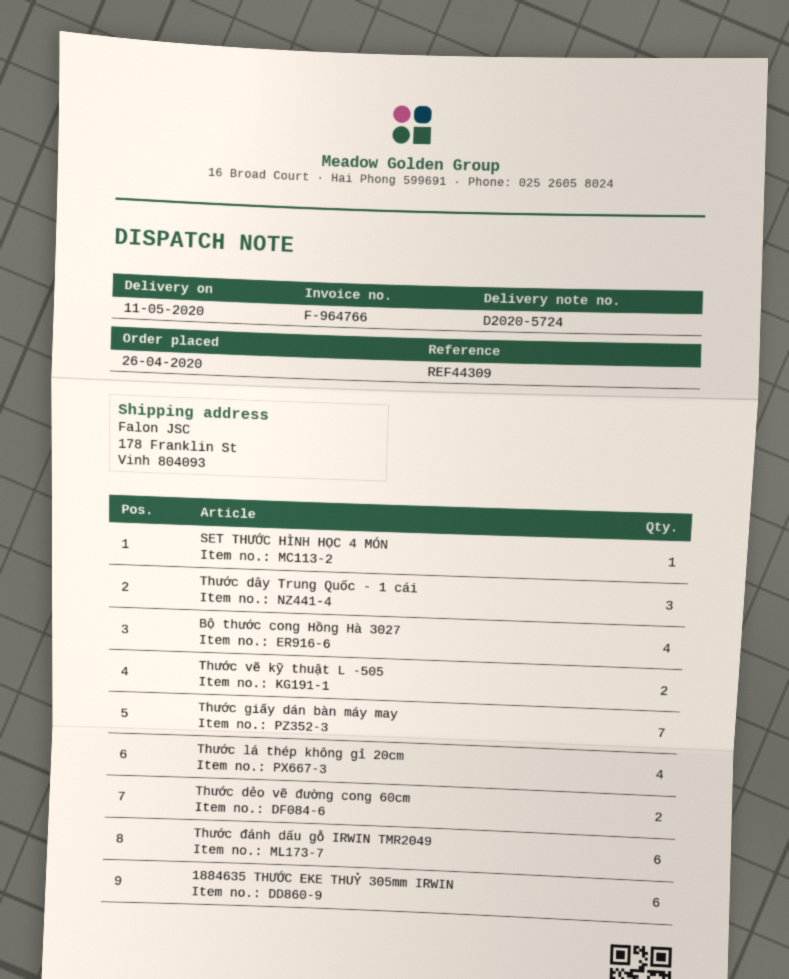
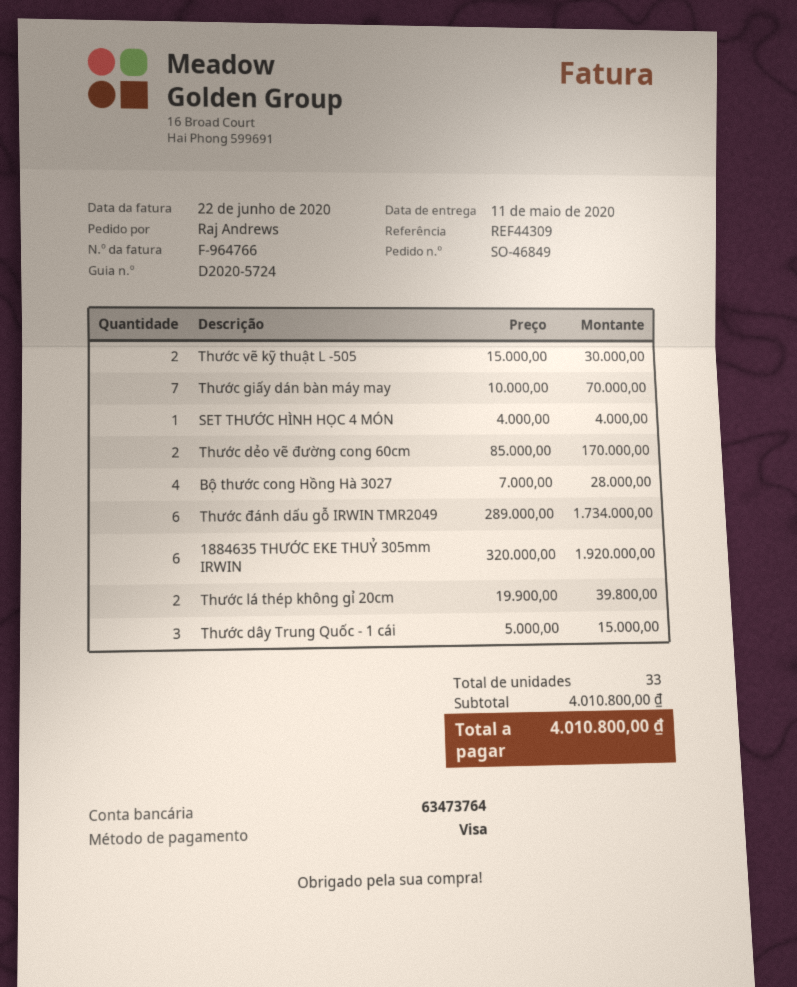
Thước lá thép không gỉ 20cm: 4 -> 2

